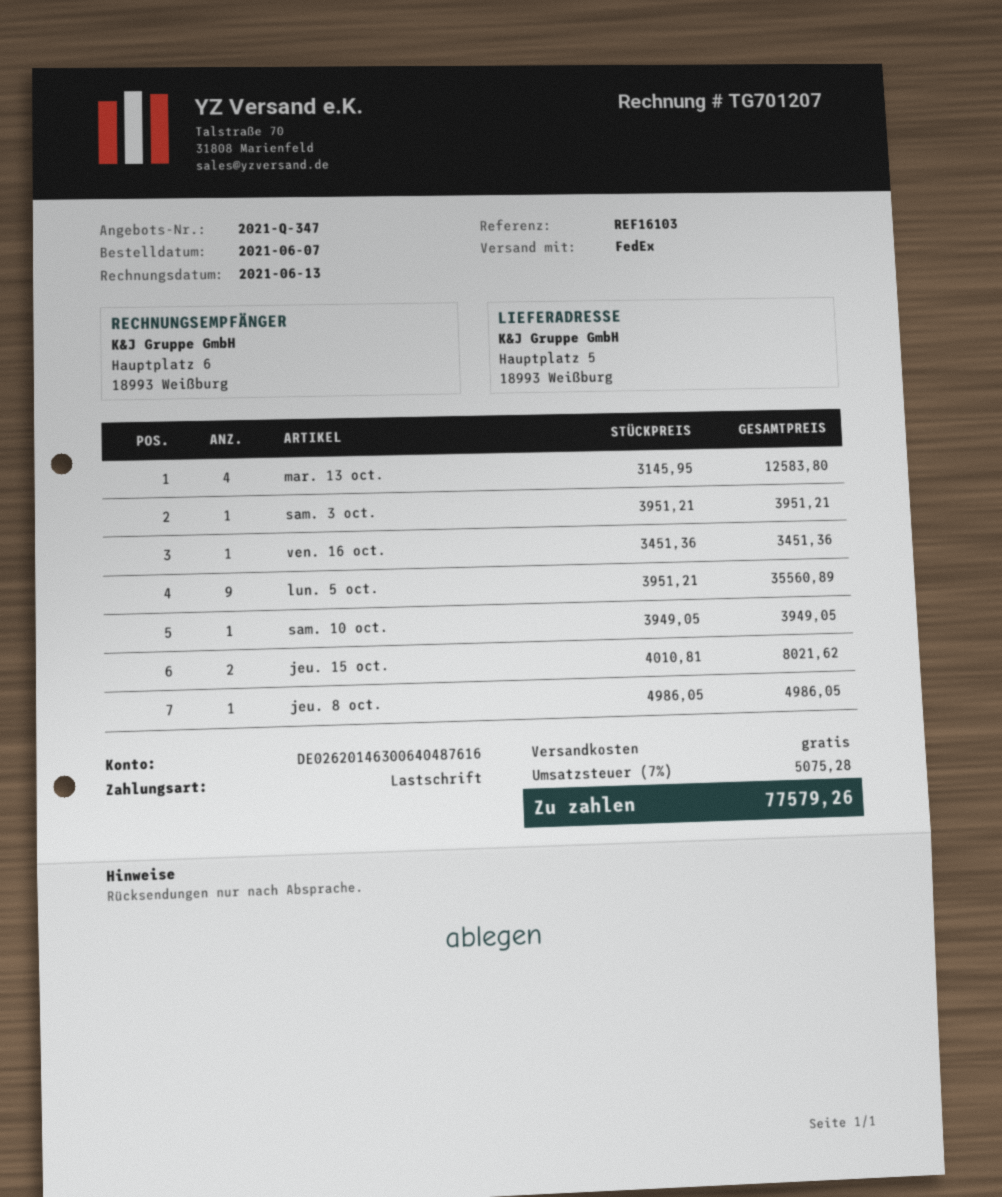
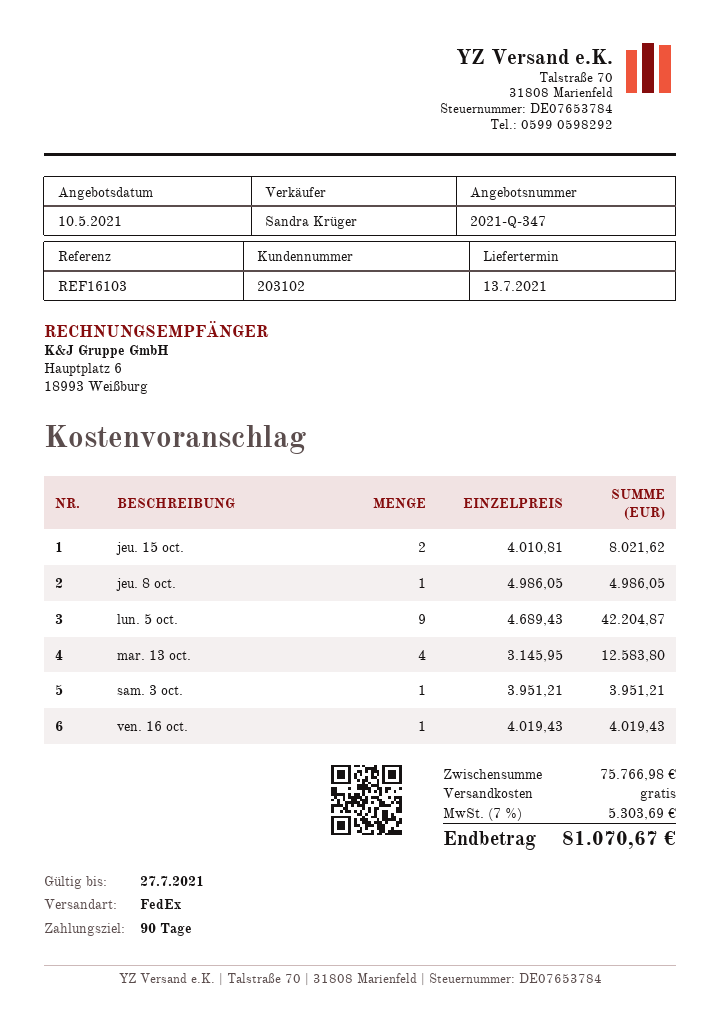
ven. 16 oct.: 1 x 3451.36 = 3451.36 -> 1 x 4019.43 = 4019.43
lun. 5 oct.: 9 x 3951.21 = 35560.89 -> 9 x 4689.43 = 42204.87
sam. 10 oct.: 1 x 3949.05 = 3949.05 -> none
tax: 7% = 5075.28 -> 7% = 5303.69
total: 77579.26 -> 81070.67

